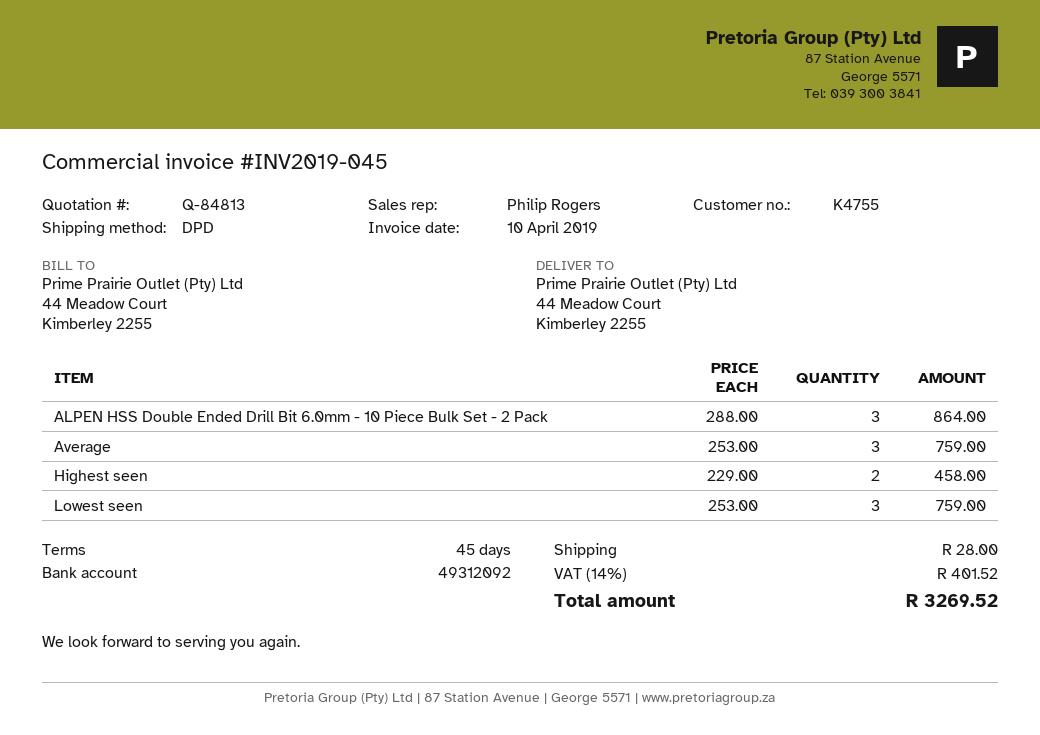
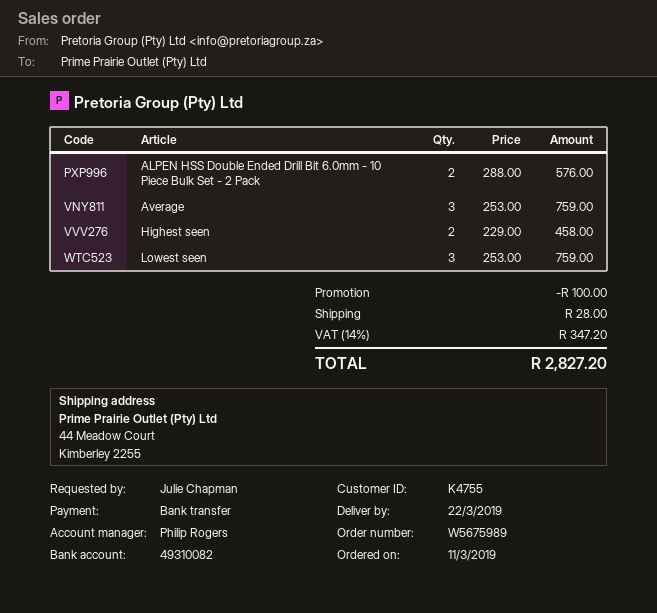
bank account: 49312092 -> 49310082
ALPEN HSS Double Ended Drill Bit 6.0mm - 10 Piece Bulk Set - 2 Pack: 3 x 288.00 = 864.00 -> 2 x 288.00 = 576.00
discount: none -> 100.00
tax: 14% = 401.52 -> 14% = 347.20
total: 3269.52 -> 2827.20

